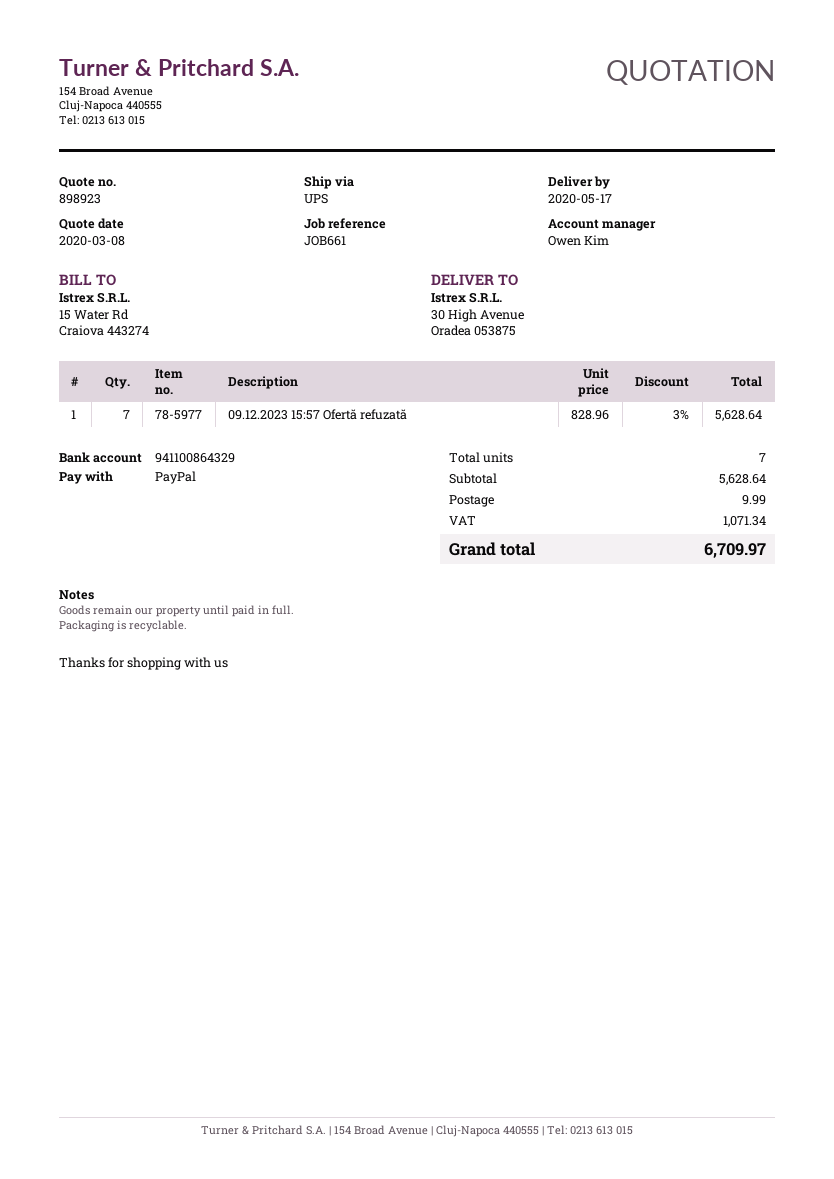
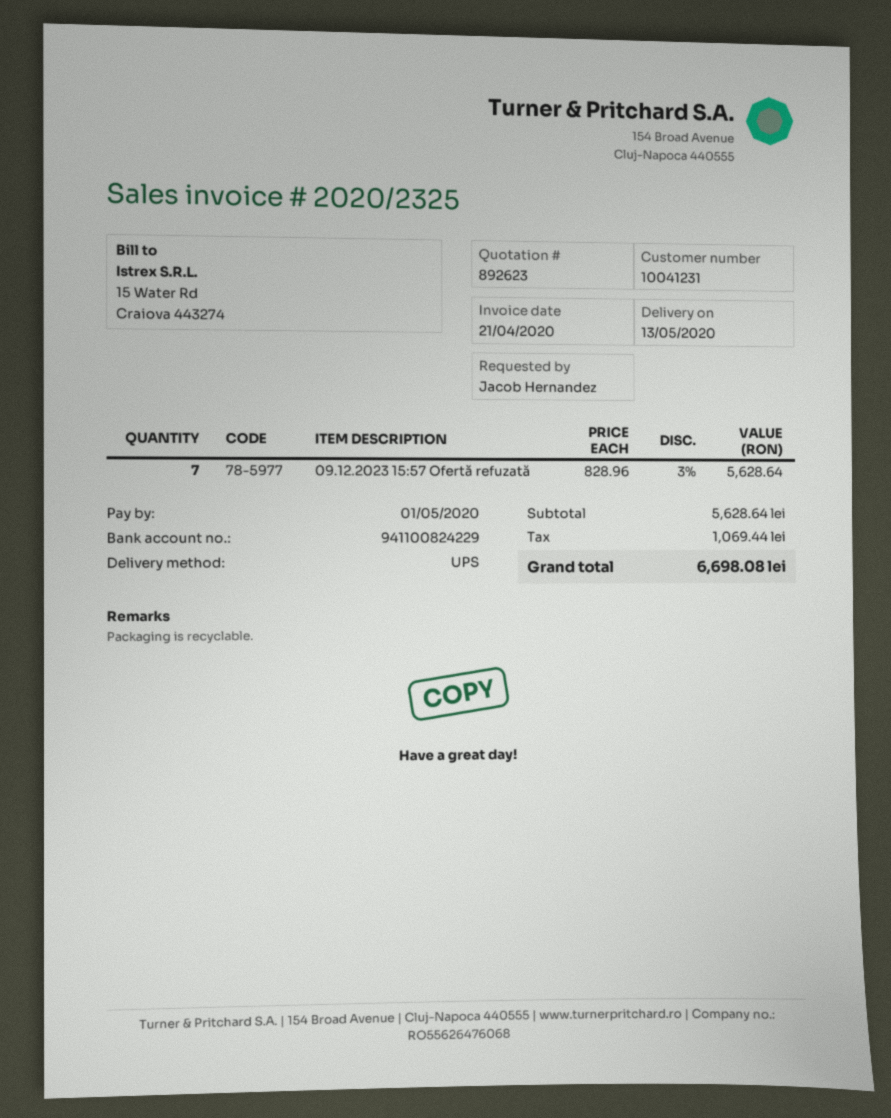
quote number: 898923 -> 892623
delivery date: 2020-05-17 -> 2020-05-13
bank account: 941100864329 -> 941100824229
shipping: 9.99 -> none
tax: 1071.34 -> 1069.44
total: 6709.97 -> 6698.08

